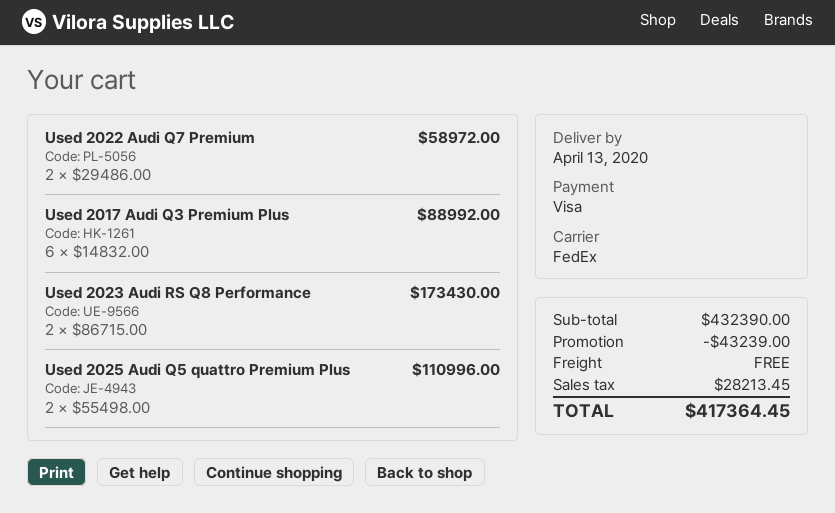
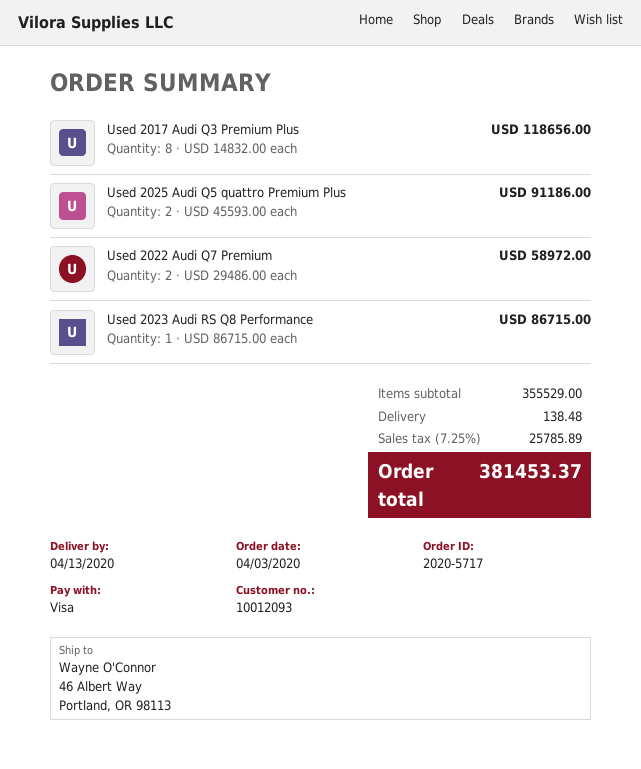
Used 2017 Audi Q3 Premium Plus: 6 x 14832.00 = 88992.00 -> 8 x 14832.00 = 118656.00
Used 2023 Audi RS Q8 Performance: 2 x 86715.00 = 173430.00 -> 1 x 86715.00 = 86715.00
Used 2025 Audi Q5 quattro Premium Plus: 2 x 55498.00 = 110996.00 -> 2 x 45593.00 = 91186.00
subtotal: 432390.00 -> 355529.00
discount: 43239.00 -> none
shipping: 0.00 -> 138.48
tax: 28213.45 -> 25785.89
total: 417364.45 -> 381453.37

